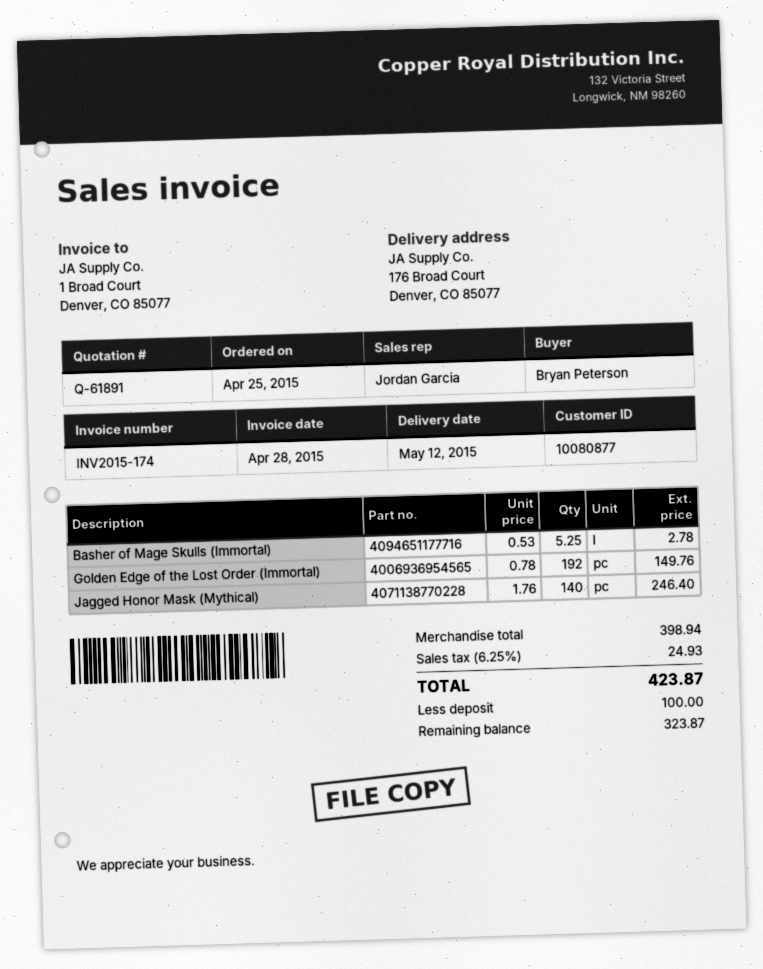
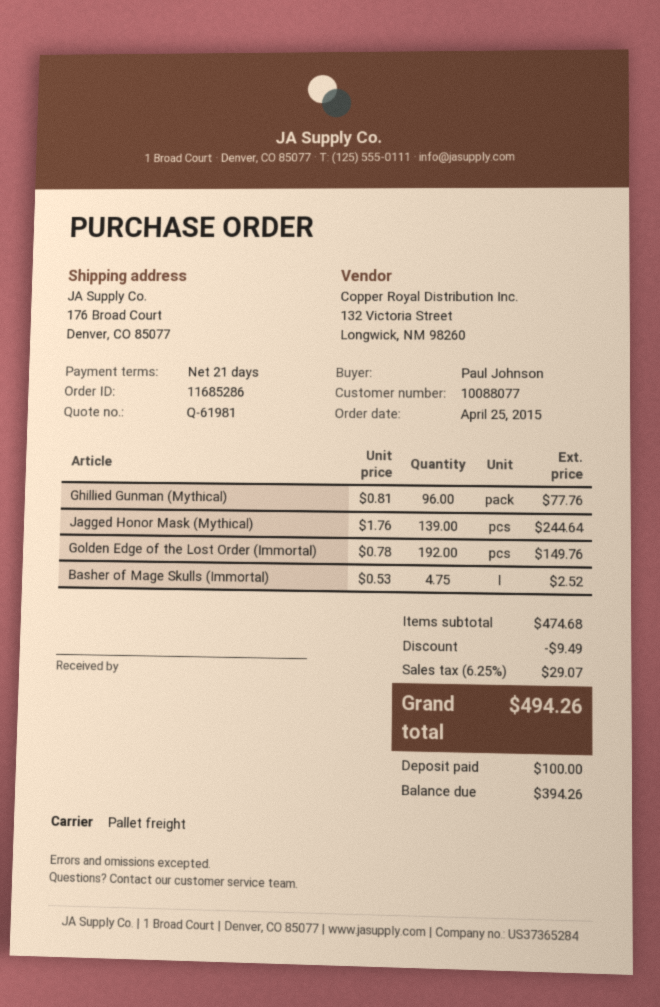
quote number: Q-61891 -> Q-61981
customer number: 10080877 -> 10088077
ordered by: Bryan Peterson -> Paul Johnson
Basher of Mage Skulls (Immortal): 5.25 x 0.53 = 2.78 -> 4.75 x 0.53 = 2.52
Jagged Honor Mask (Mythical): 140 x 1.76 = 246.40 -> 139 x 1.76 = 244.64
Ghillied Gunman (Mythical): none -> 96 x 0.81 = 77.76
subtotal: 398.94 -> 474.68
discount: none -> 9.49
tax: 6.25% = 24.93 -> 6.25% = 29.07
total: 423.87 -> 494.26
balance: 323.87 -> 394.26

